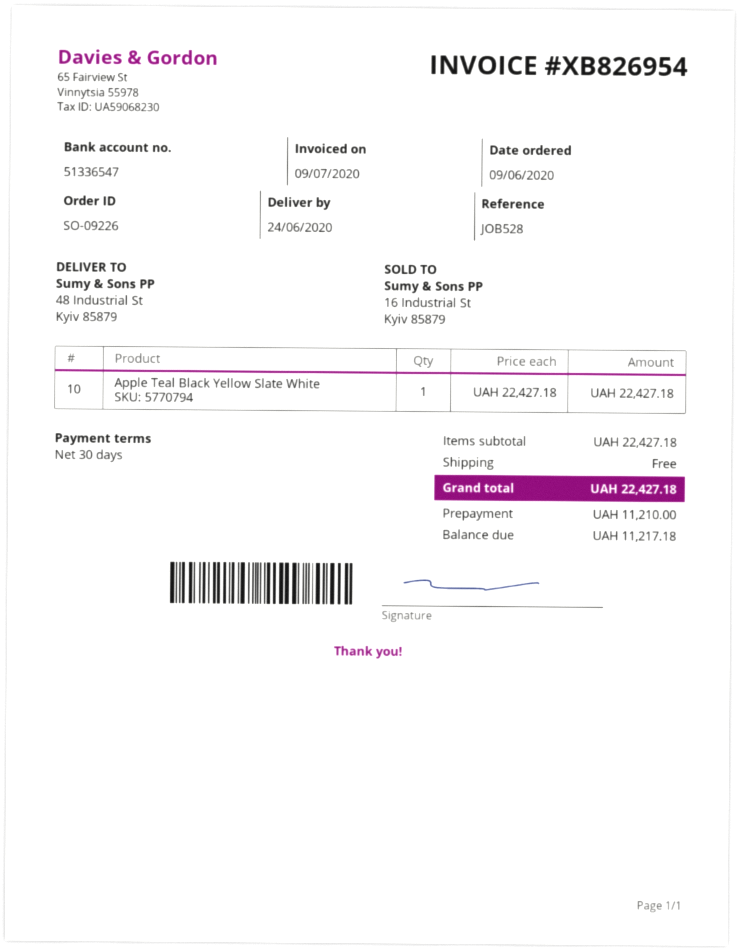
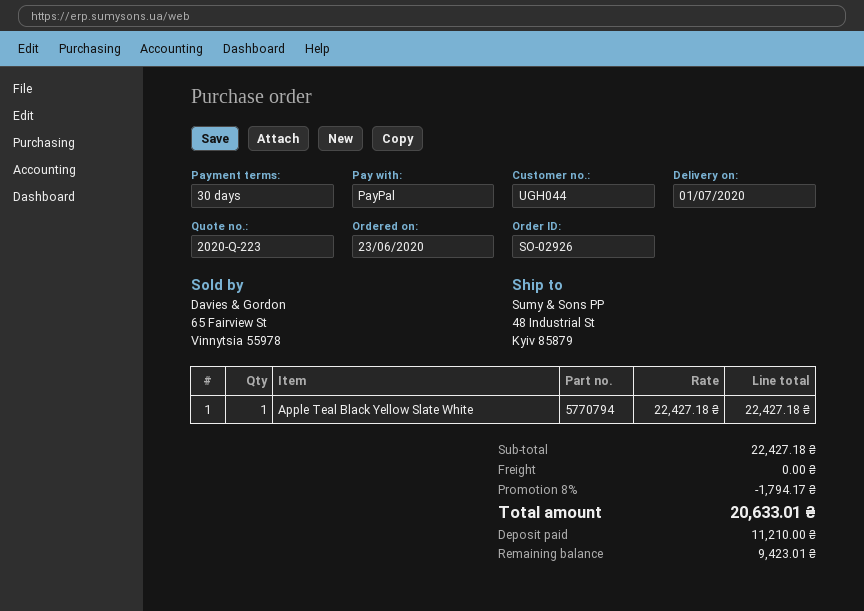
order number: SO-09226 -> SO-02926
order date: 2020-06-09 -> 2020-06-23
delivery date: 2020-06-24 -> 2020-07-01
discount: none -> 8% = 1794.17
total: 22427.18 -> 20633.01
balance: 11217.18 -> 9423.01

